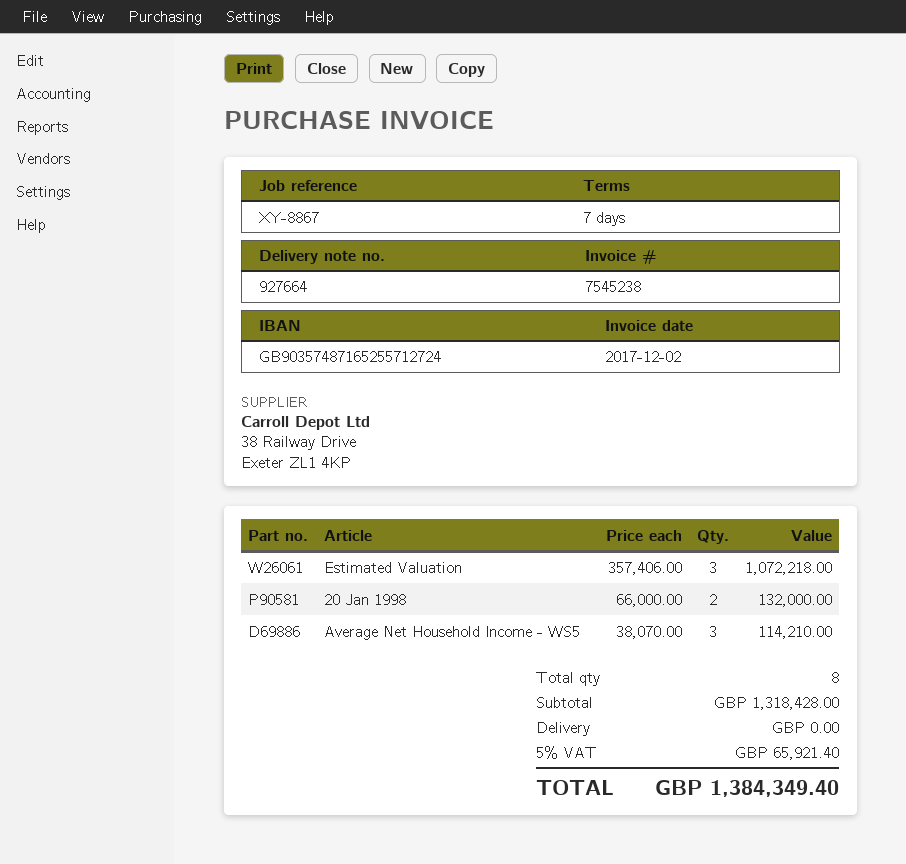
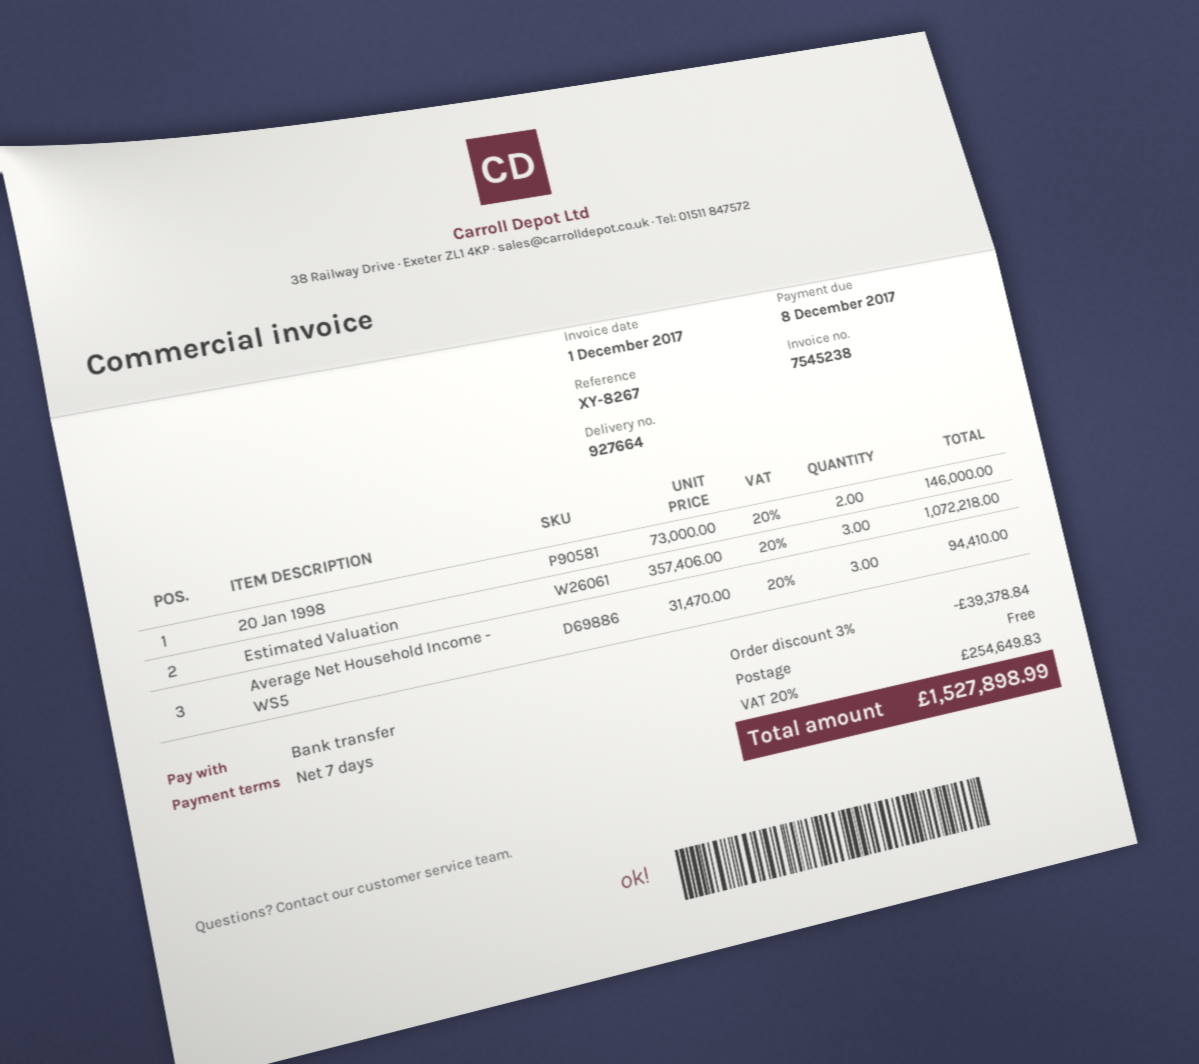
invoice date: 2017-12-02 -> 2017-12-01
reference: XY-8867 -> XY-8267
20 Jan 1998: 2 x 66000.00 = 132000.00 -> 2 x 73000.00 = 146000.00
Average Net Household Income - WS5: 3 x 38070.00 = 114210.00 -> 3 x 31470.00 = 94410.00
discount: none -> 3% = 39378.84
tax: 5% = 65921.40 -> 20% = 254649.83
total: 1384349.40 -> 1527898.99

